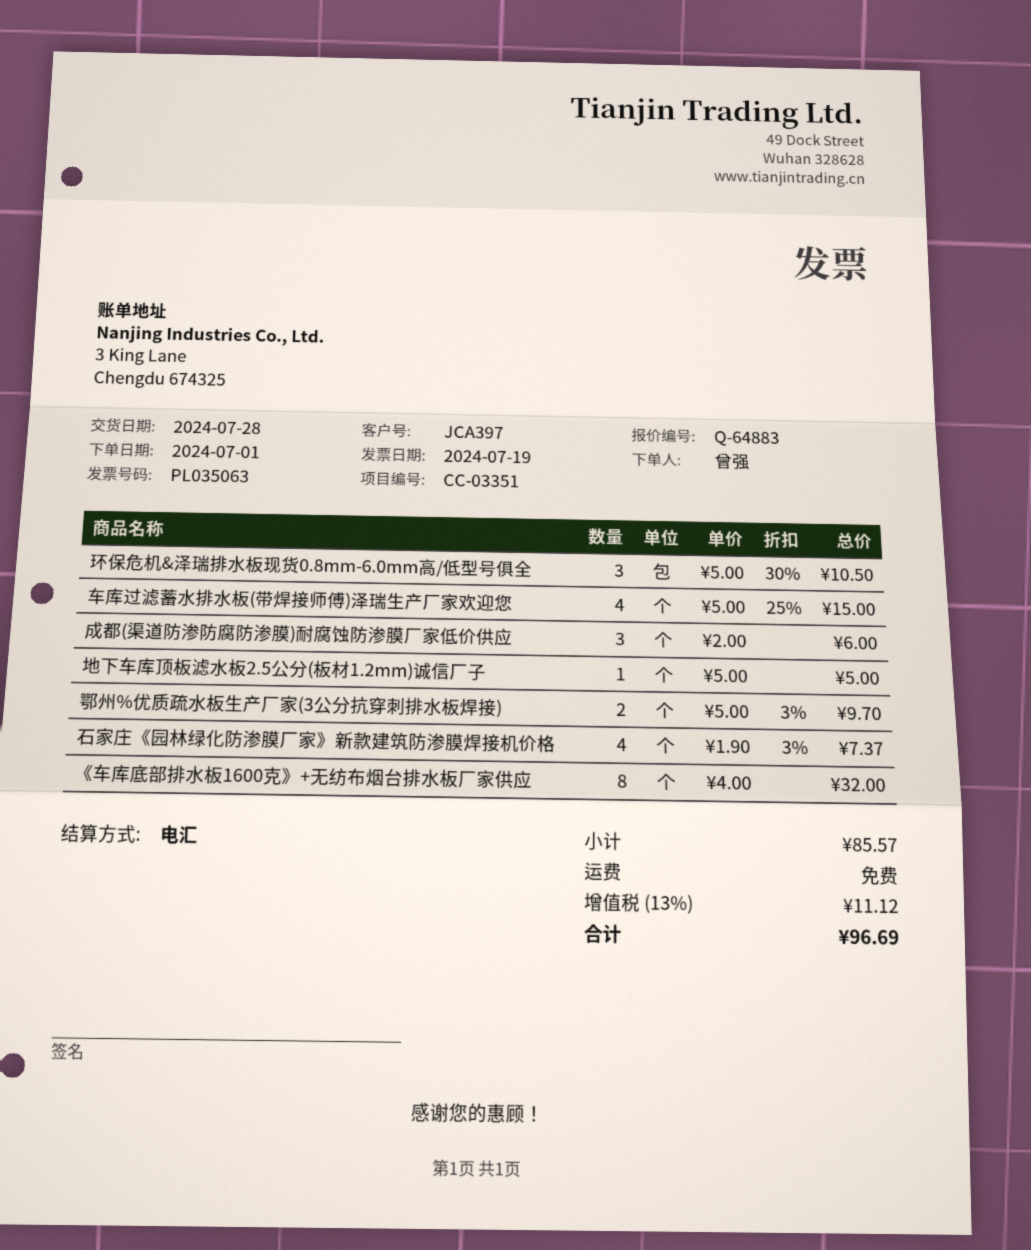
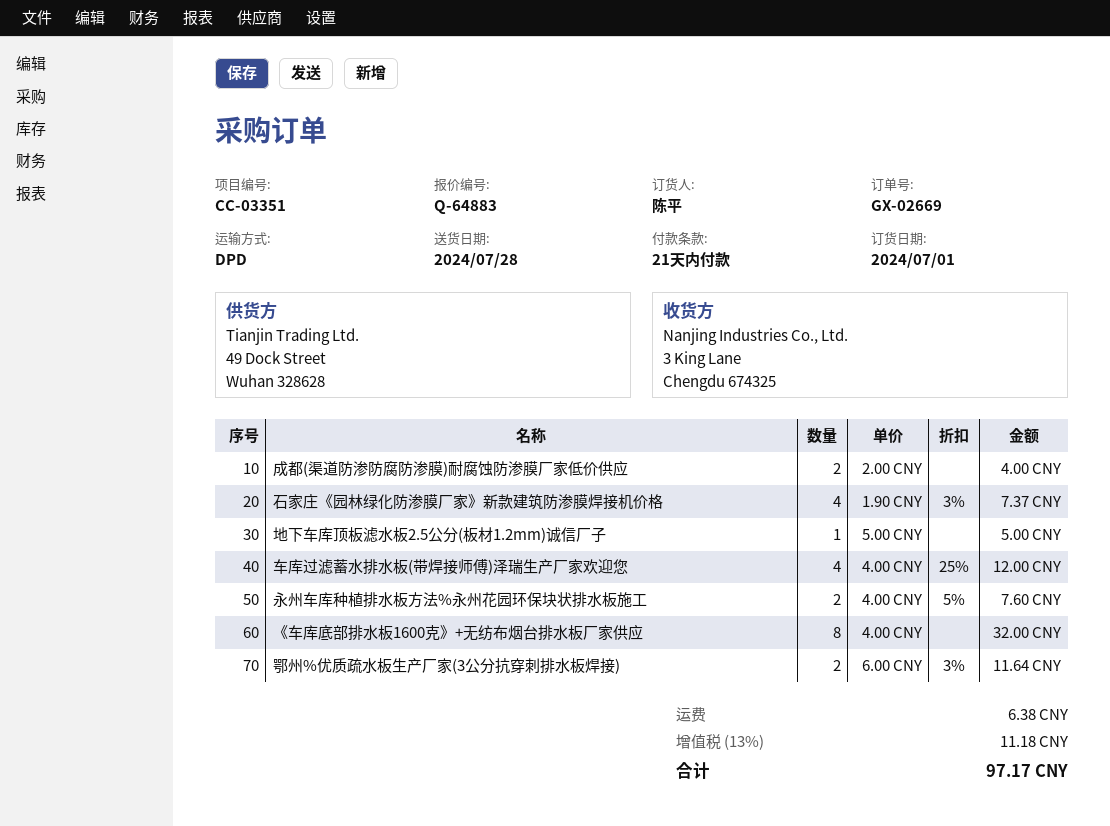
ordered by: 曾强 -> 陈平
环保危机&泽瑞排水板现货0.8mm-6.0mm高/低型号俱全: 3 x 5.00 - 30% = 10.50 -> none
车库过滤蓄水排水板(带焊接师傅)泽瑞生产厂家欢迎您: 4 x 5.00 - 25% = 15.00 -> 4 x 4.00 - 25% = 12.00
成都(渠道防渗防腐防渗膜)耐腐蚀防渗膜厂家低价供应: 3 x 2.00 = 6.00 -> 2 x 2.00 = 4.00
鄂州%优质疏水板生产厂家(3公分抗穿刺排水板焊接): 2 x 5.00 - 3% = 9.70 -> 2 x 6.00 - 3% = 11.64
永州车库种植排水板方法%永州花园环保块状排水板施工: none -> 2 x 4.00 - 5% = 7.60
shipping: 0.00 -> 6.38
tax: 13% = 11.12 -> 13% = 11.18
total: 96.69 -> 97.17

